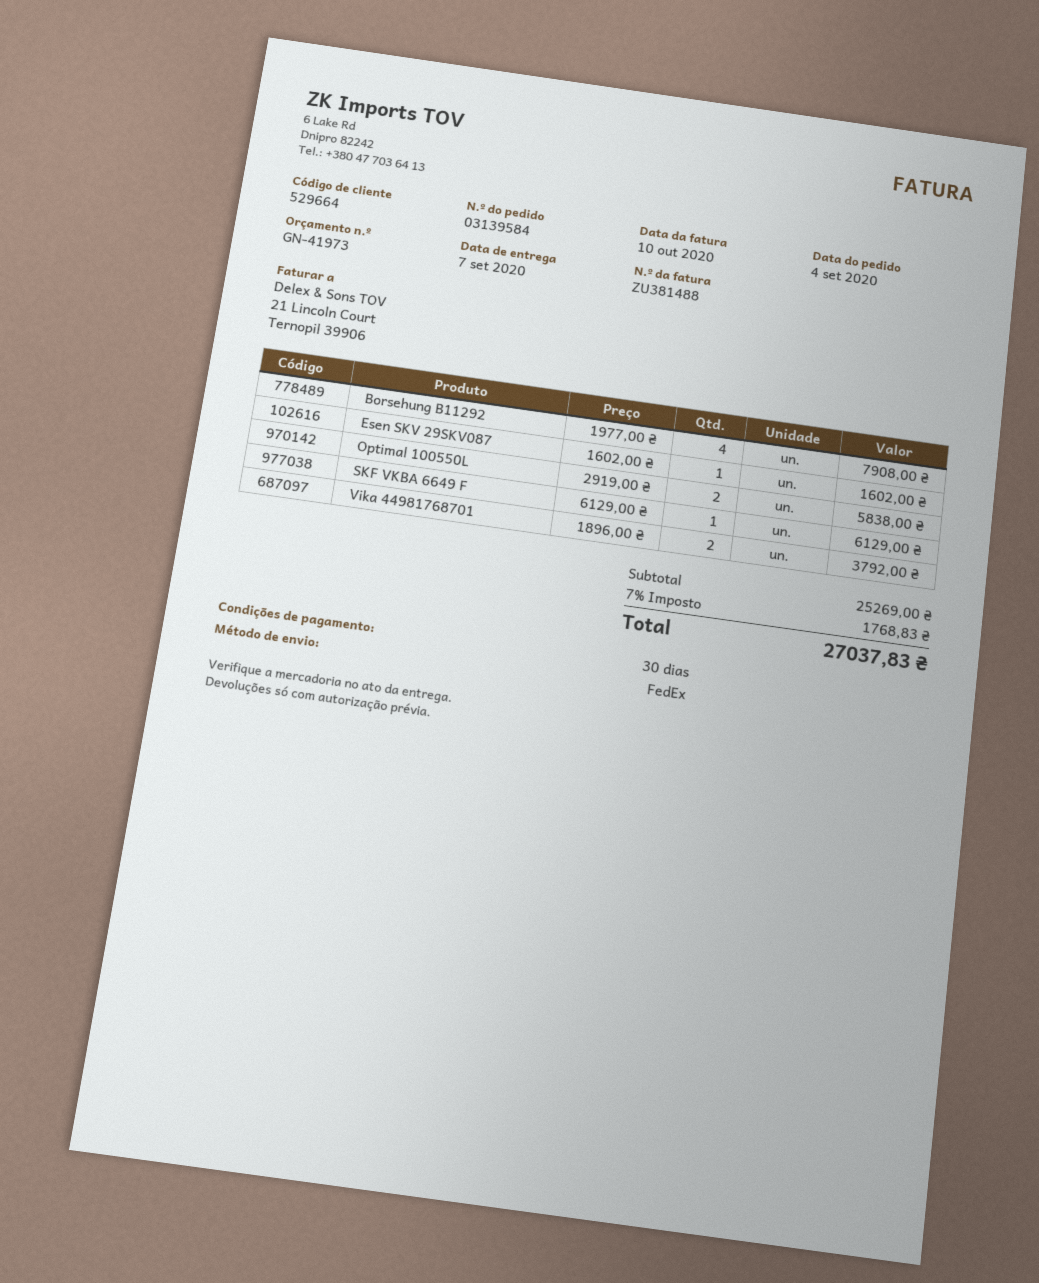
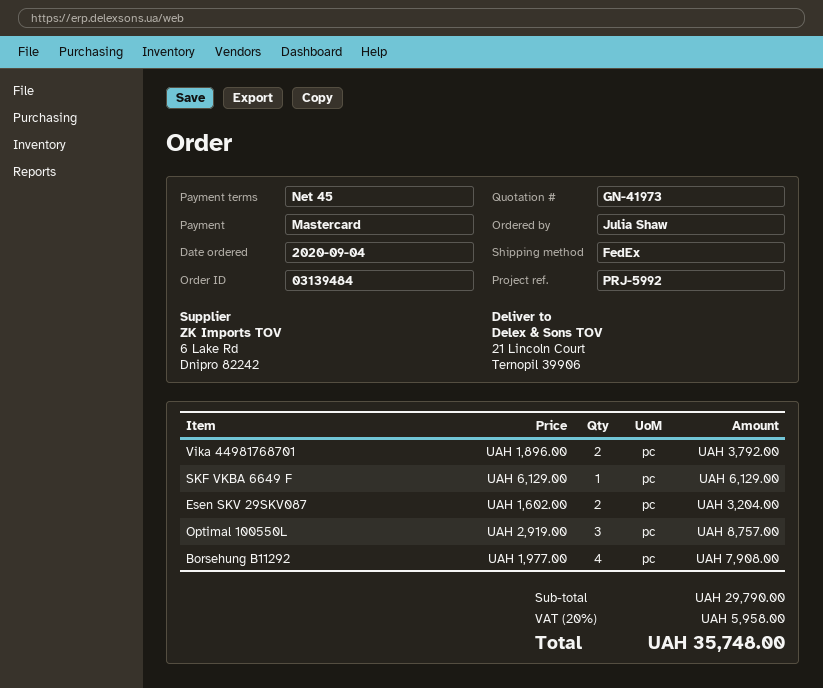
order number: 03139584 -> 03139484
payment terms: 30 days -> 45 days
Esen SKV 29SKV087: 1 x 1602.00 = 1602.00 -> 2 x 1602.00 = 3204.00
Optimal 100550L: 2 x 2919.00 = 5838.00 -> 3 x 2919.00 = 8757.00
subtotal: 25269.00 -> 29790.00
tax: 7% = 1768.83 -> 20% = 5958.00
total: 27037.83 -> 35748.00

